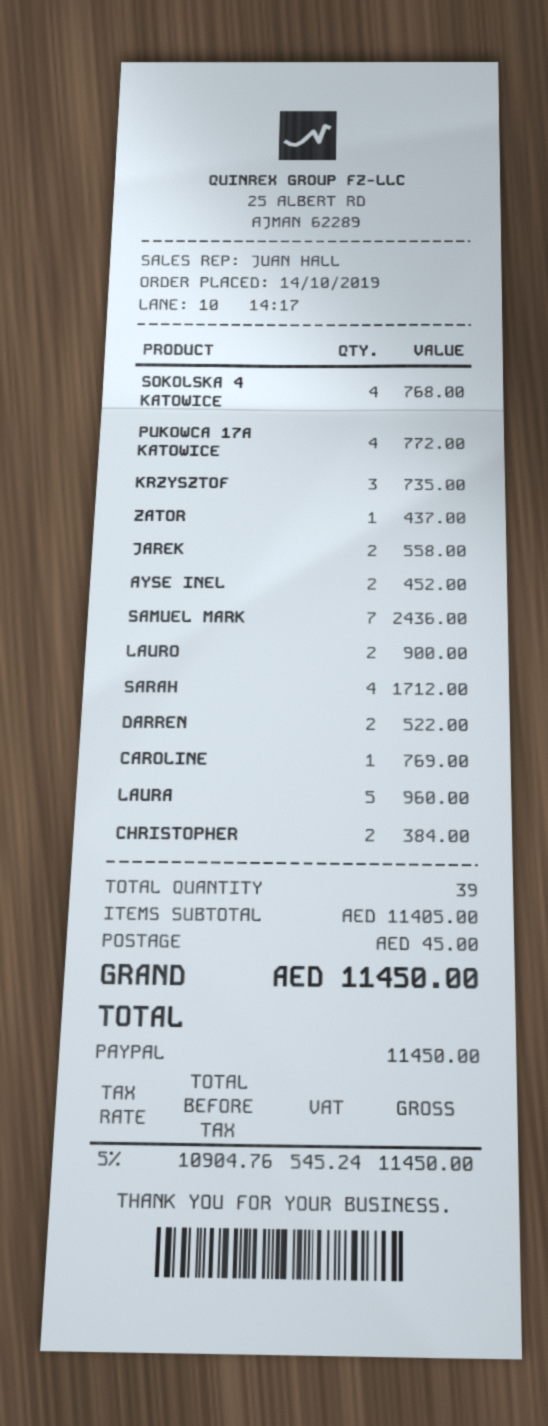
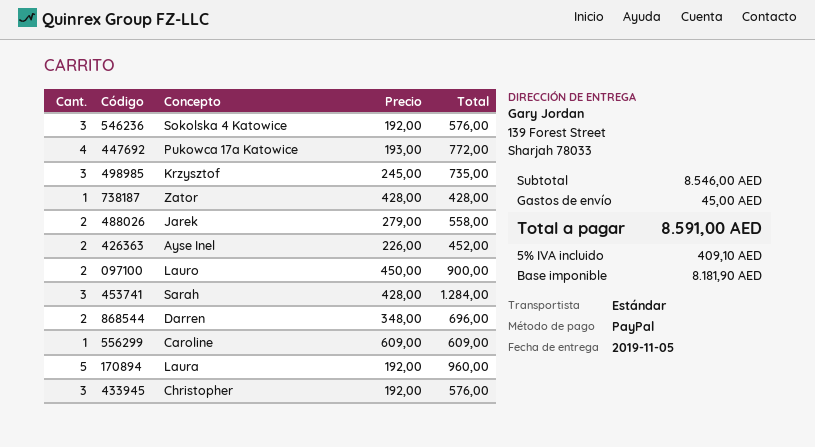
SOKOLSKA 4 KATOWICE: 4 for 768.00 -> 3 for 576.00
ZATOR: 1 for 437.00 -> 1 for 428.00
SAMUEL MARK: 7 for 2436.00 -> none
SARAH: 4 for 1712.00 -> 3 for 1284.00
DARREN: 2 for 522.00 -> 2 for 696.00
CAROLINE: 1 for 769.00 -> 1 for 609.00
CHRISTOPHER: 2 for 384.00 -> 3 for 576.00
subtotal: 11405.00 -> 8546.00
net: 10904.76 -> 8181.90
tax: 5% = 545.24 -> 5% = 409.10
total: 11450.00 -> 8591.00

